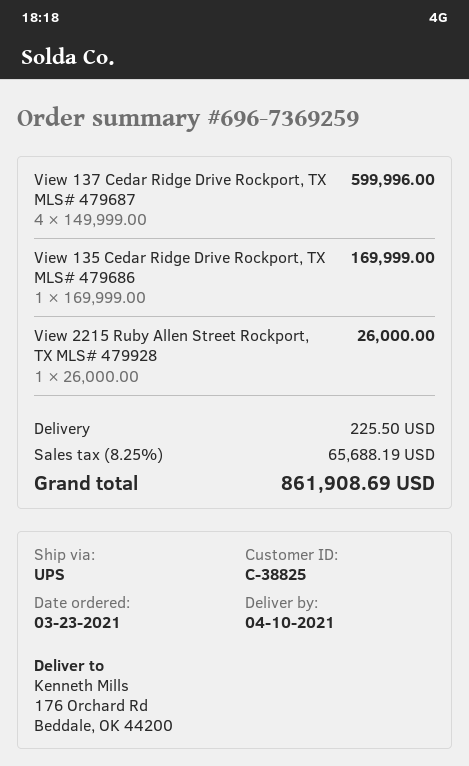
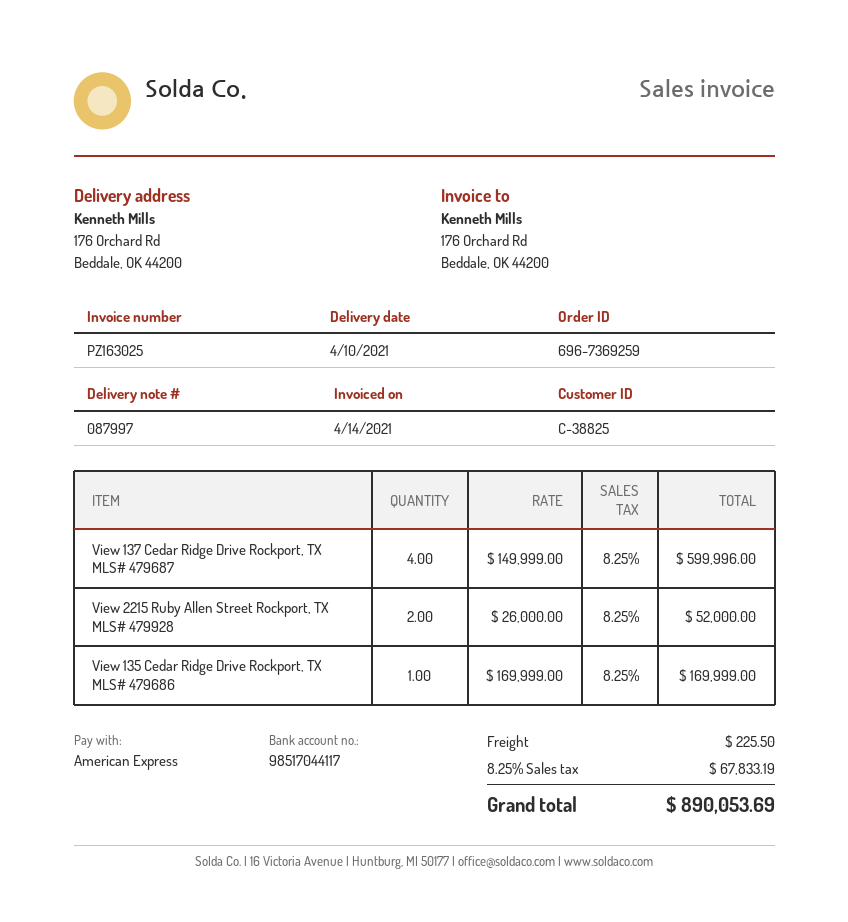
View 2215 Ruby Allen Street Rockport, TX MLS# 479928: 1 x 26000.00 = 26000.00 -> 2 x 26000.00 = 52000.00
tax: 8.25% = 65688.19 -> 8.25% = 67833.19
total: 861908.69 -> 890053.69

